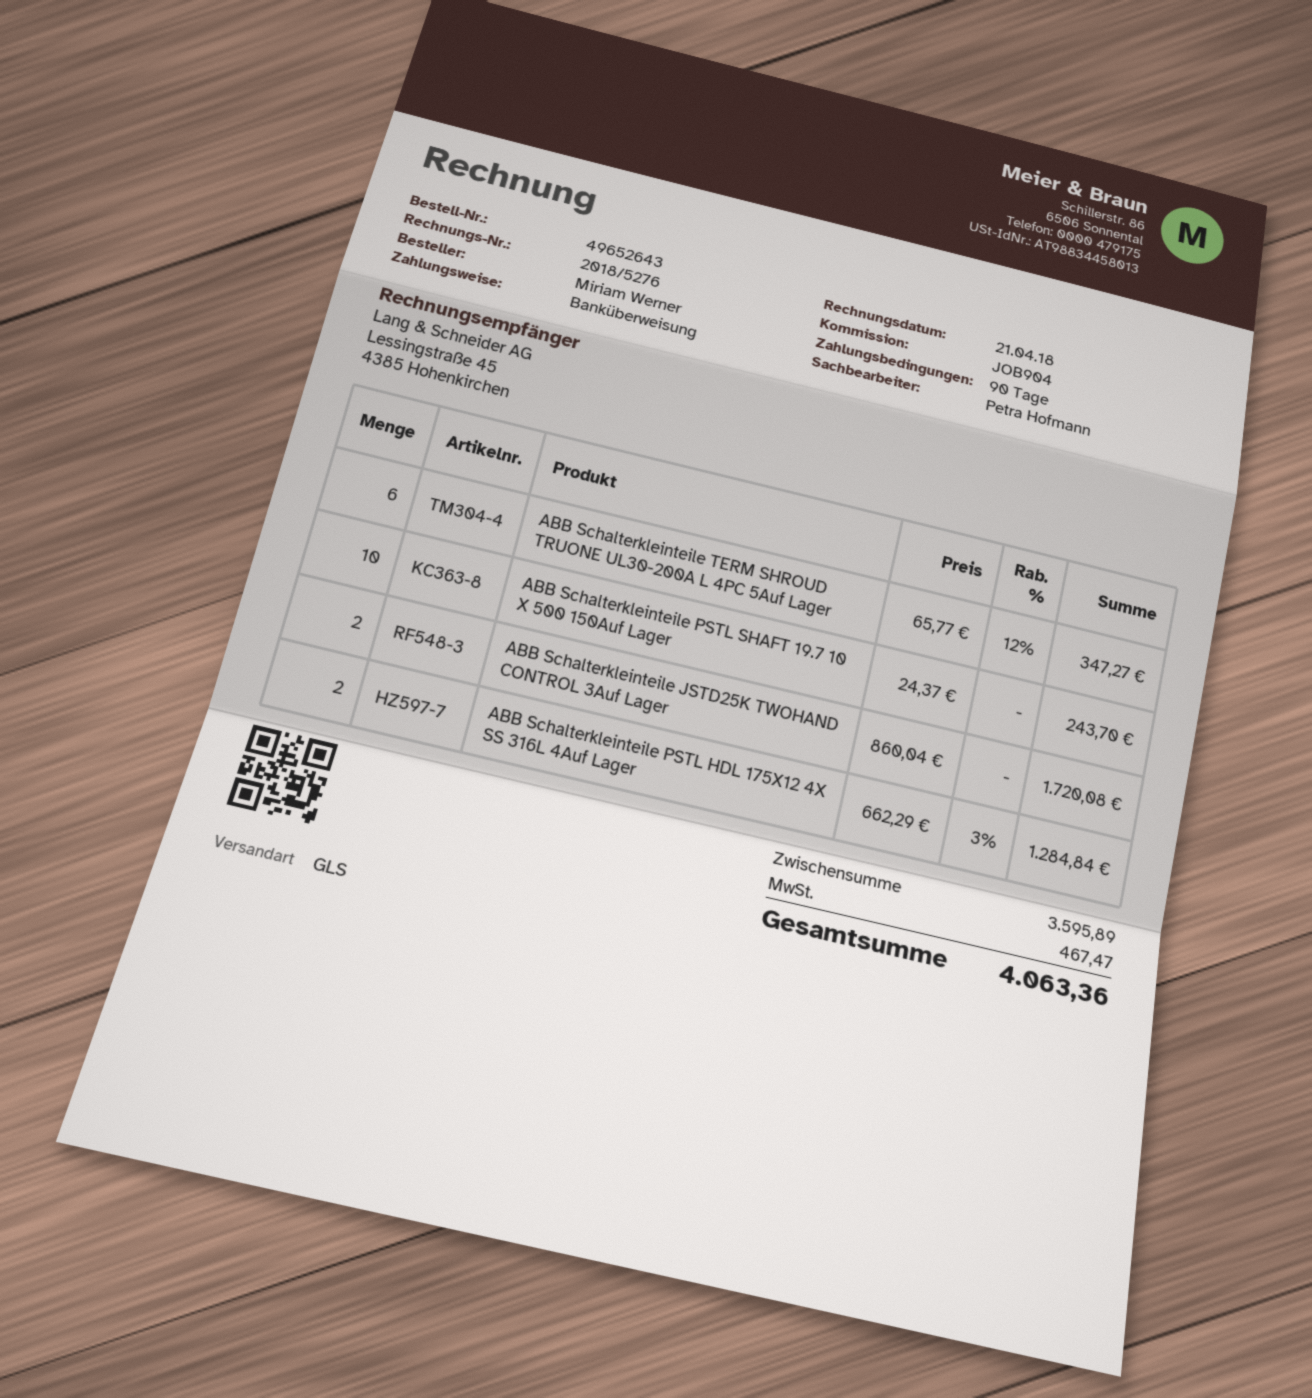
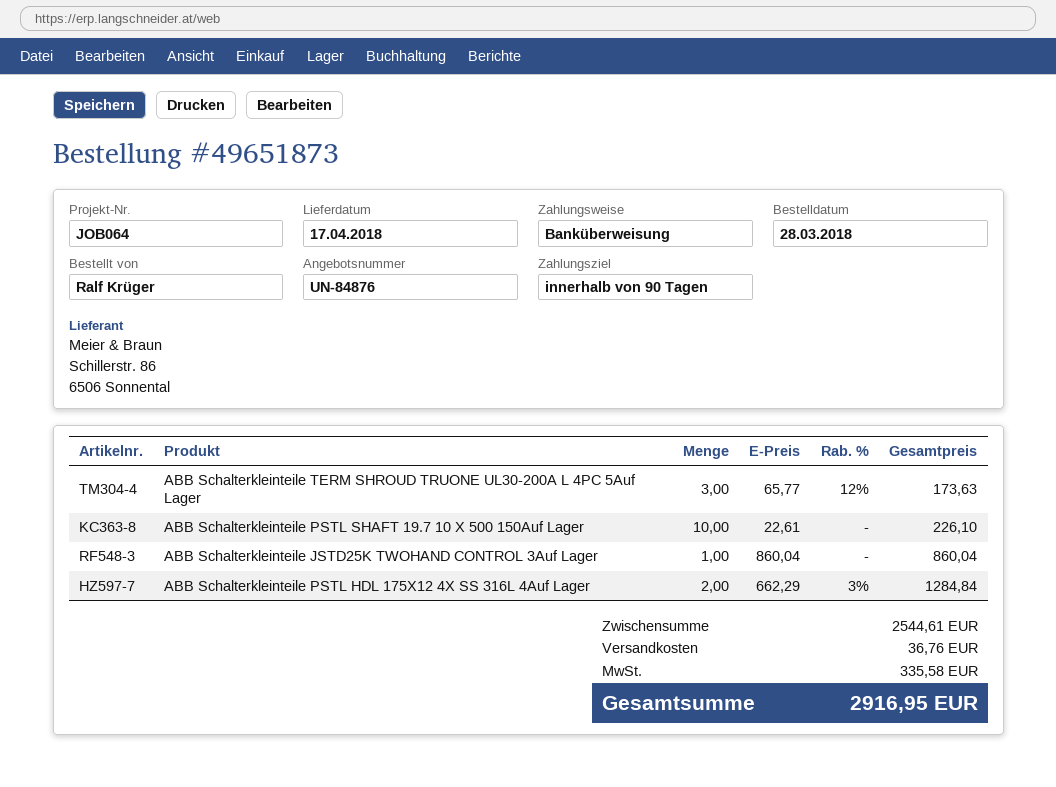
order number: 49652643 -> 49651873
reference: JOB904 -> JOB064
ordered by: Miriam Werner -> Ralf Krüger
ABB Schalterkleinteile TERM SHROUD TRUONE UL30-200A L 4PC 5Auf Lager: 6 x 65.77 - 12% = 347.27 -> 3 x 65.77 - 12% = 173.63
ABB Schalterkleinteile PSTL SHAFT 19.7 10 X 500 150Auf Lager: 10 x 24.37 = 243.70 -> 10 x 22.61 = 226.10
ABB Schalterkleinteile JSTD25K TWOHAND CONTROL 3Auf Lager: 2 x 860.04 = 1720.08 -> 1 x 860.04 = 860.04
subtotal: 3595.89 -> 2544.61
shipping: none -> 36.76
tax: 467.47 -> 335.58
total: 4063.36 -> 2916.95

